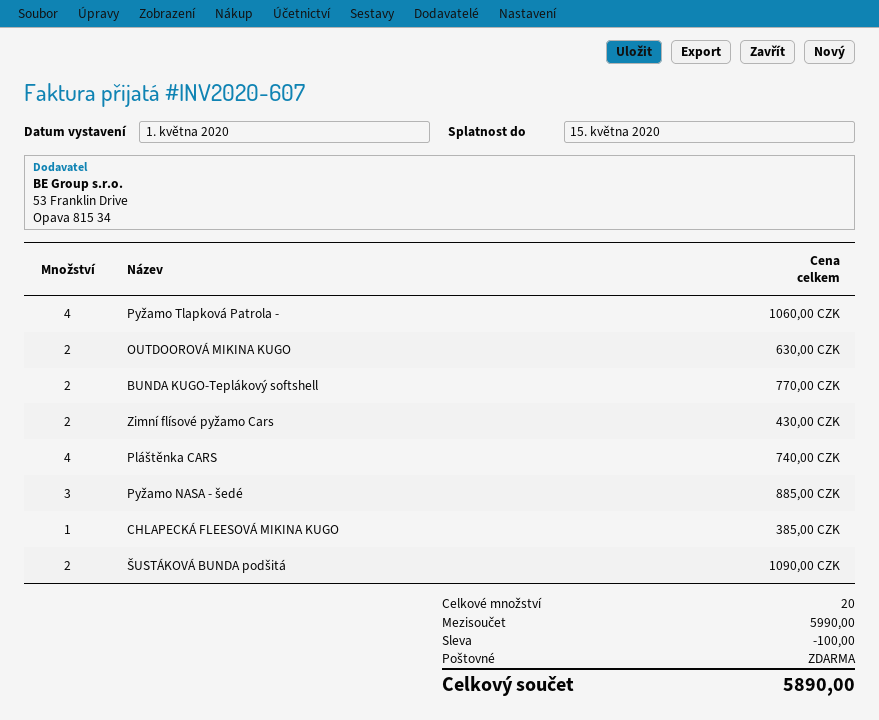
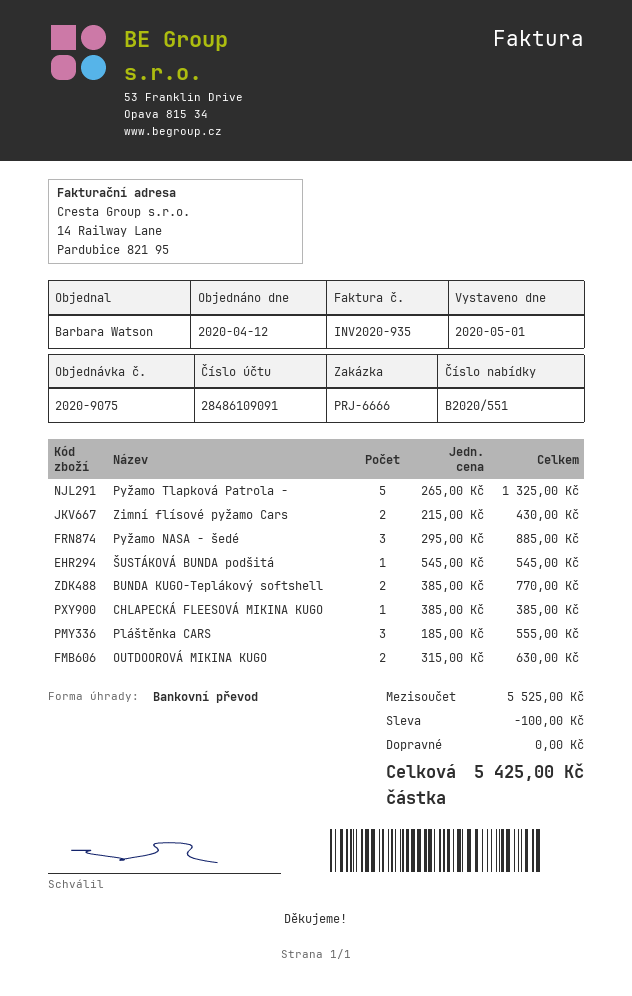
invoice number: INV2020-607 -> INV2020-935
Pyžamo Tlapková Patrola -: 4 for 1060.00 -> 5 for 1325.00
Pláštěnka CARS: 4 for 740.00 -> 3 for 555.00
ŠUSTÁKOVÁ BUNDA podšitá: 2 for 1090.00 -> 1 for 545.00
subtotal: 5990.00 -> 5525.00
total: 5890.00 -> 5425.00

